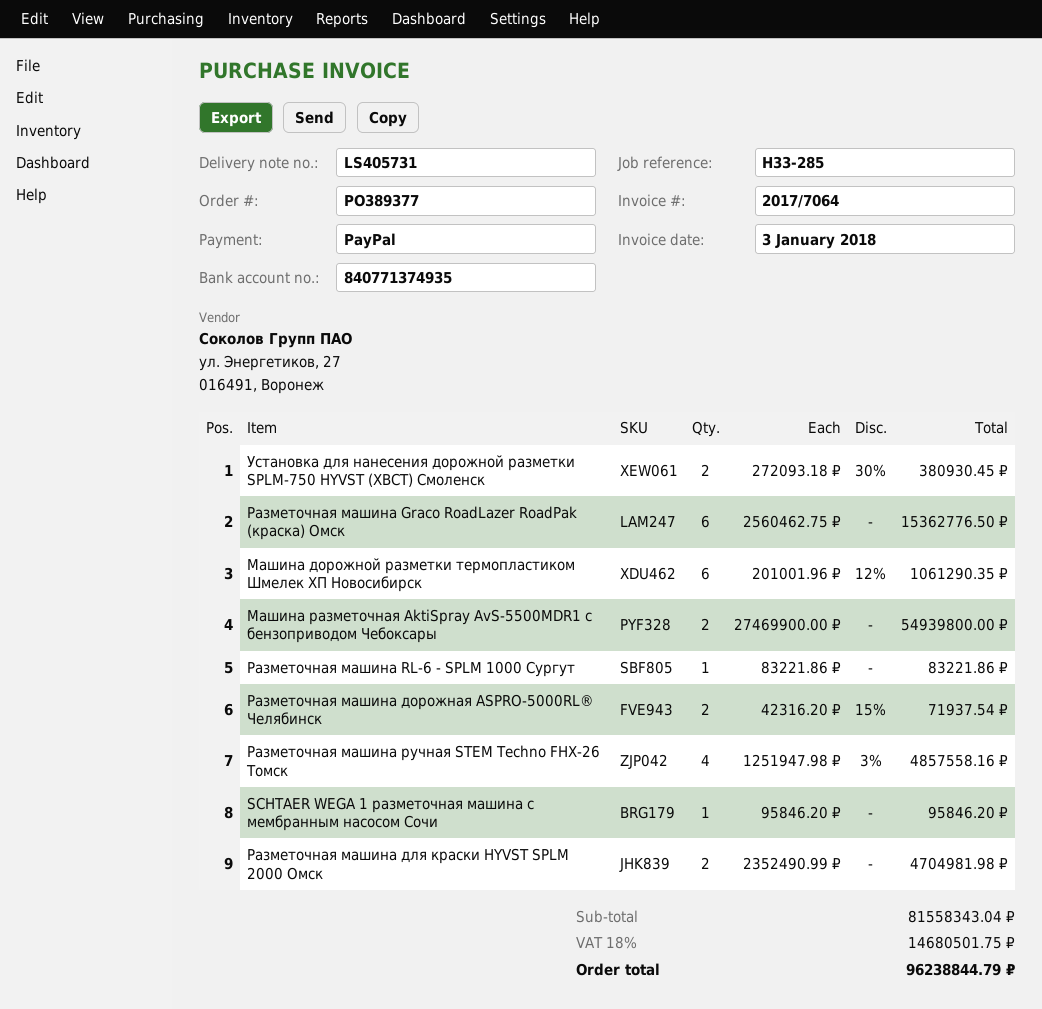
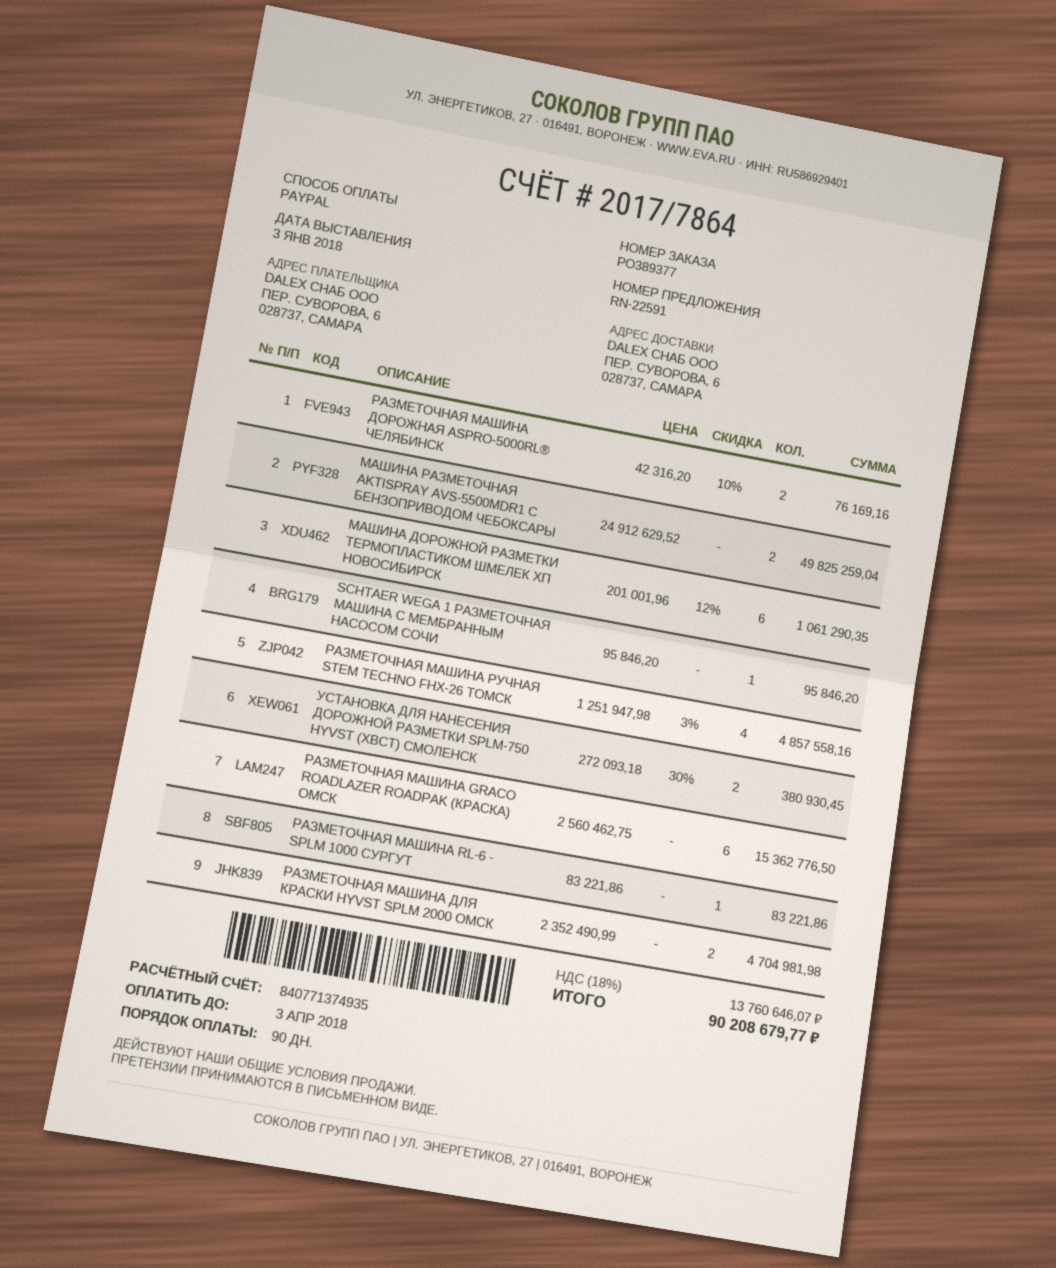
invoice number: 2017/7064 -> 2017/7864
Машина разметочная AktiSpray AvS-5500MDR1 с бензоприводом Чебоксары: 2 x 27469900.00 = 54939800.00 -> 2 x 24912629.52 = 49825259.04
Разметочная машина дорожная ASPRO-5000RL® Челябинск: 2 x 42316.20 - 15% = 71937.54 -> 2 x 42316.20 - 10% = 76169.16
tax: 18% = 14680501.75 -> 18% = 13760646.07
total: 96238844.79 -> 90208679.77

